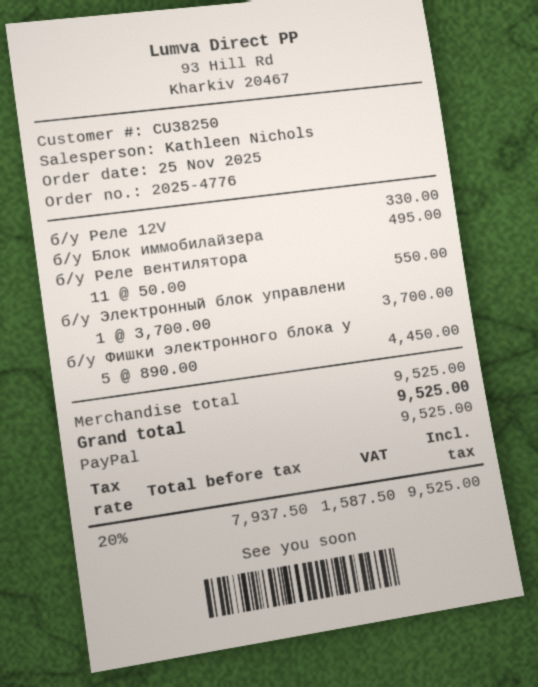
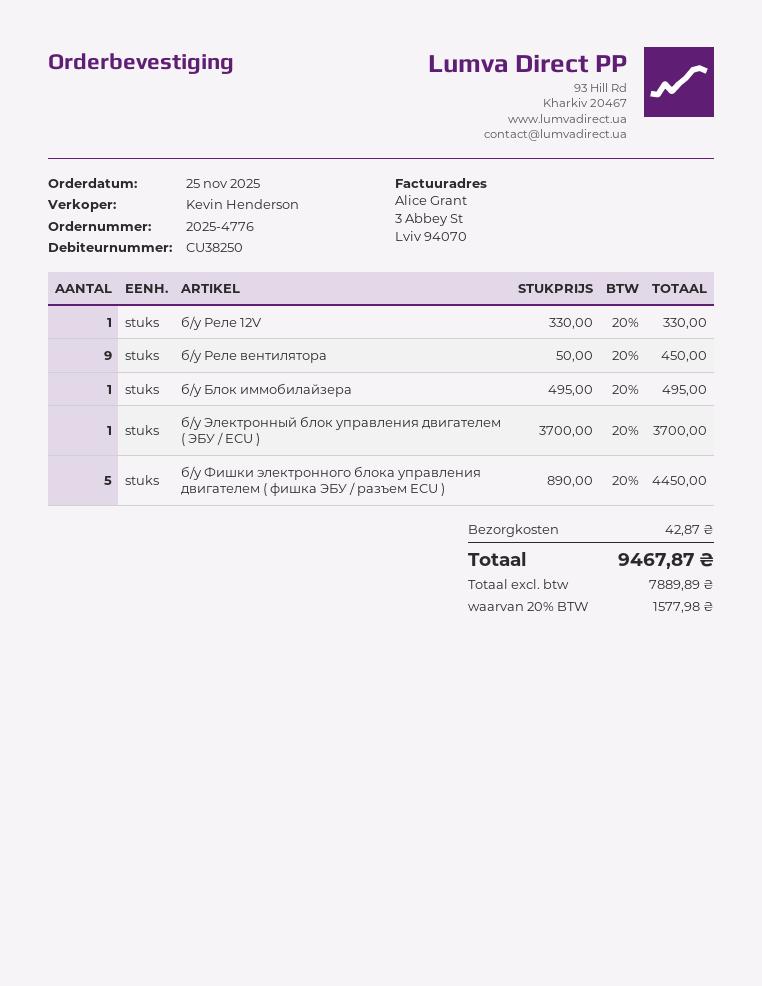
sales rep: Kathleen Nichols -> Kevin Henderson
б/у Реле вентилятора: 11 x 50.00 = 550.00 -> 9 x 50.00 = 450.00
shipping: none -> 42.87
net: 7937.50 -> 7889.89
tax: 20% = 1587.50 -> 20% = 1577.98
total: 9525.00 -> 9467.87

